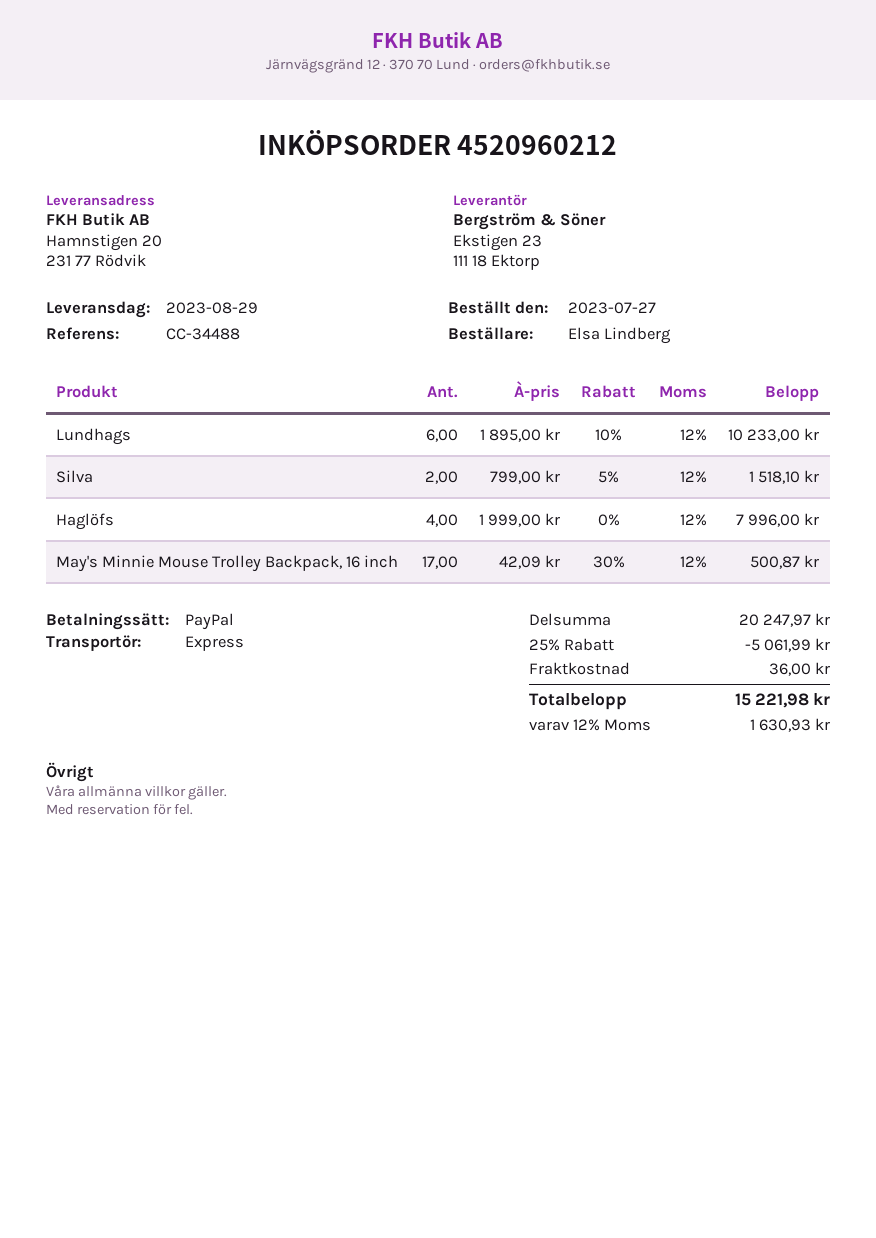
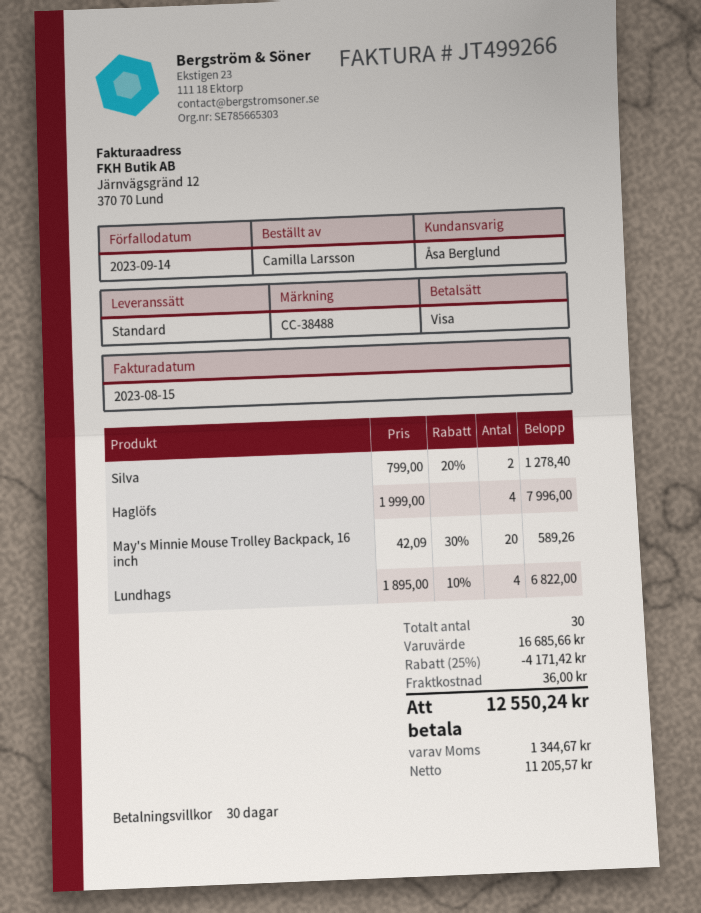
reference: CC-34488 -> CC-38488
ordered by: Elsa Lindberg -> Camilla Larsson
payment method: PayPal -> Visa
shipping method: express -> standard
Lundhags: 6 x 1895.00 - 10% = 10233.00 -> 4 x 1895.00 - 10% = 6822.00
Silva: 2 x 799.00 - 5% = 1518.10 -> 2 x 799.00 - 20% = 1278.40
May's Minnie Mouse Trolley Backpack, 16 inch: 17 x 42.09 - 30% = 500.87 -> 20 x 42.09 - 30% = 589.26
subtotal: 20247.97 -> 16685.66
discount: 25% = 5061.99 -> 25% = 4171.42
tax: 1630.93 -> 1344.67
total: 15221.98 -> 12550.24

